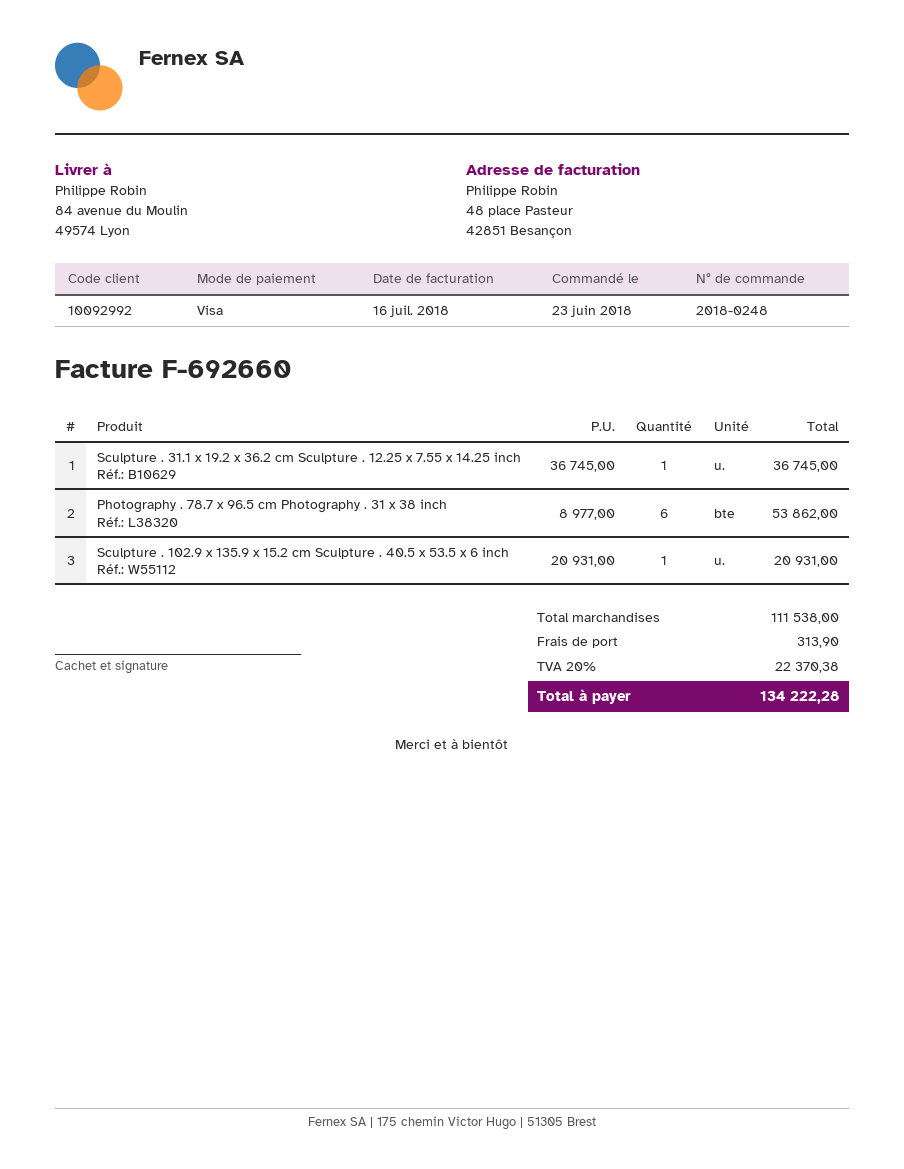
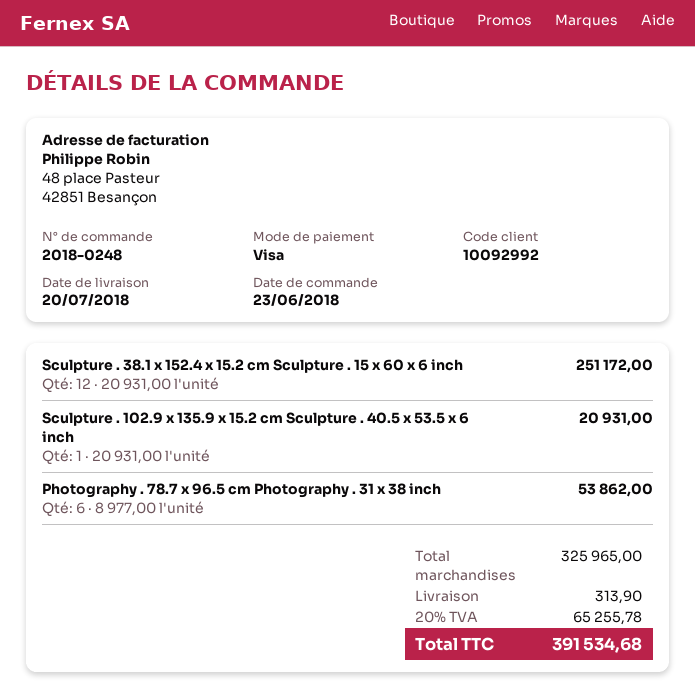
Sculpture . 31.1 x 19.2 x 36.2 cm Sculpture . 12.25 x 7.55 x 14.25 inch: 1 x 36745.00 = 36745.00 -> none
Sculpture . 38.1 x 152.4 x 15.2 cm Sculpture . 15 x 60 x 6 inch: none -> 12 x 20931.00 = 251172.00
subtotal: 111538.00 -> 325965.00
tax: 20% = 22370.38 -> 20% = 65255.78
total: 134222.28 -> 391534.68

